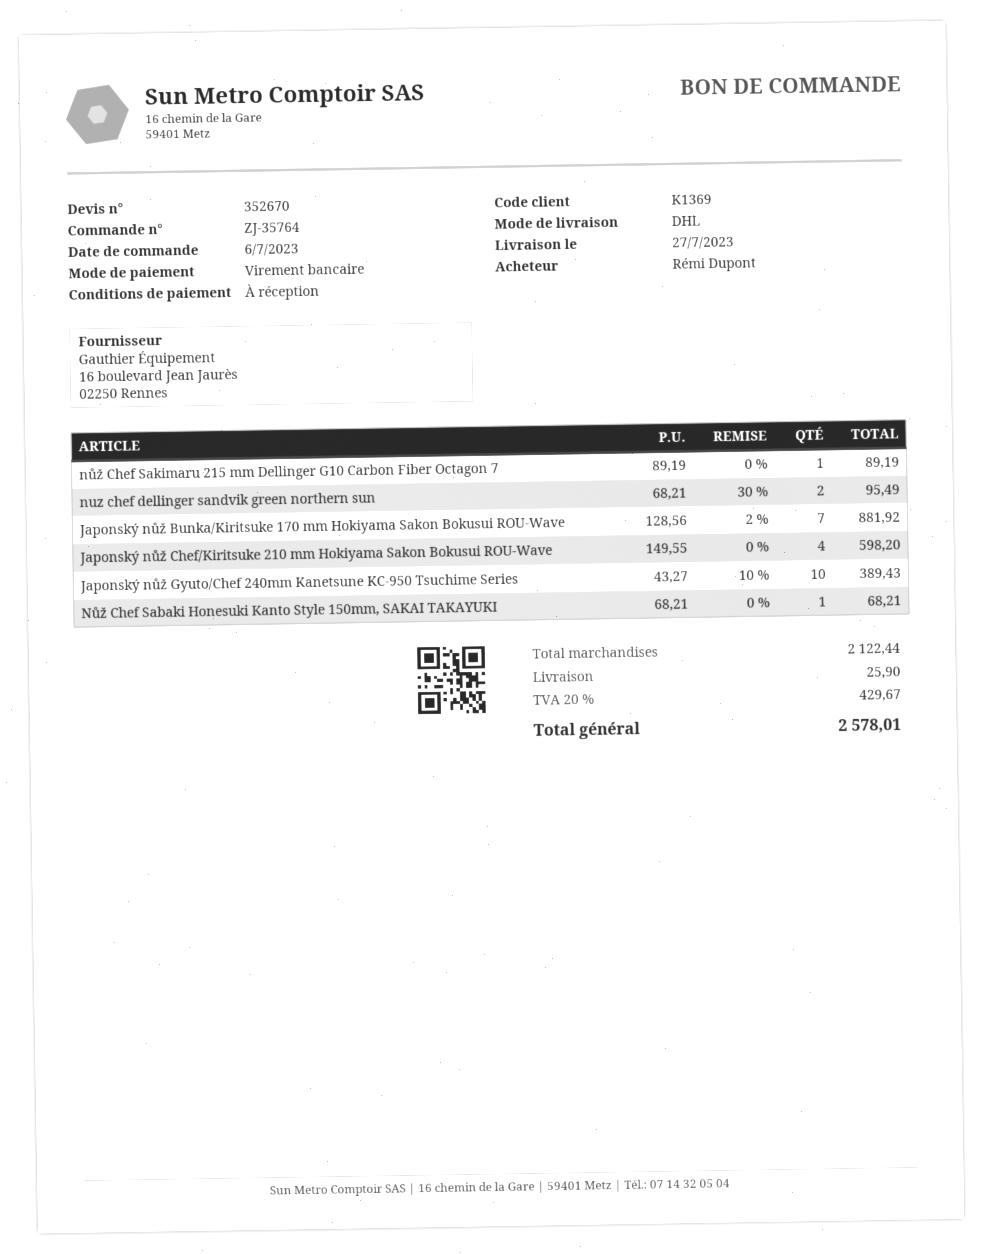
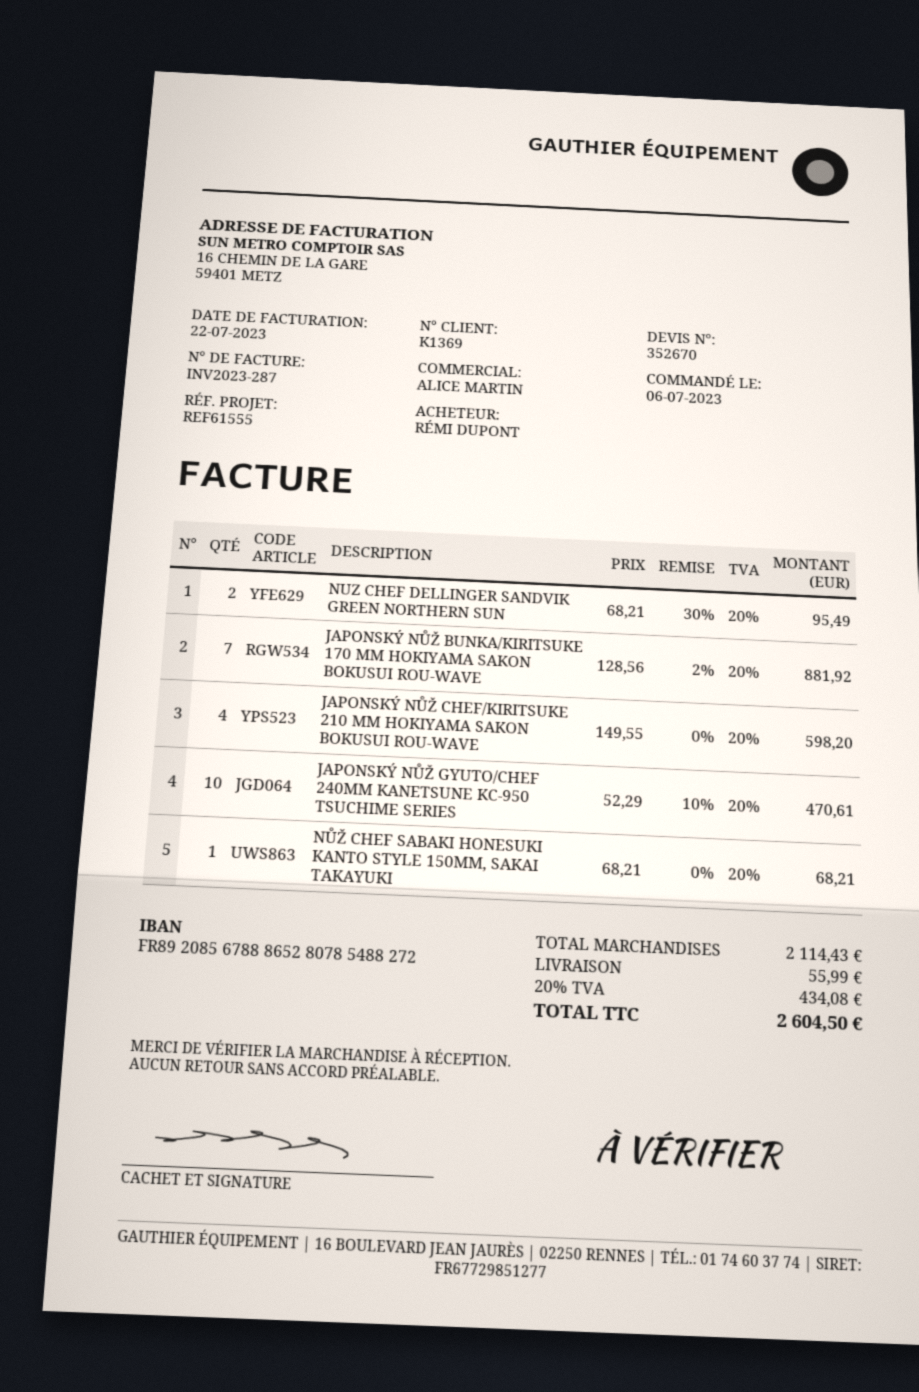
nůž Chef Sakimaru 215 mm Dellinger G10 Carbon Fiber Octagon 7: 1 x 89.19 = 89.19 -> none
Japonský nůž Gyuto/Chef 240mm Kanetsune KC-950 Tsuchime Series: 10 x 43.27 - 10% = 389.43 -> 10 x 52.29 - 10% = 470.61
subtotal: 2122.44 -> 2114.43
shipping: 25.90 -> 55.99
tax: 20% = 429.67 -> 20% = 434.08
total: 2578.01 -> 2604.50

